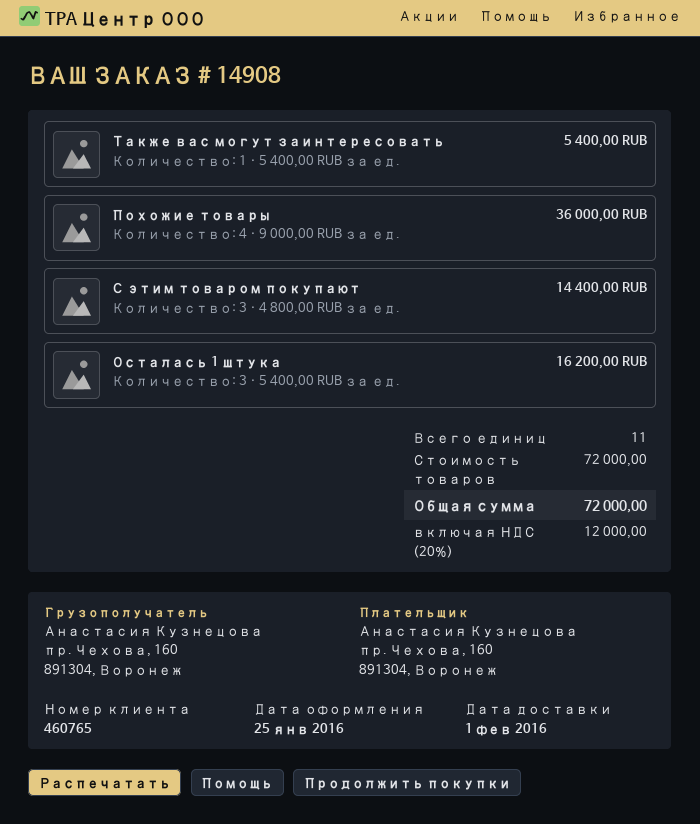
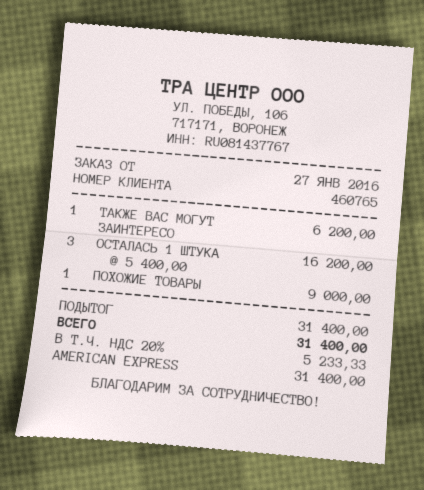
order date: 2016-01-25 -> 2016-01-27
Также вас могут заинтересовать: 1 x 5400.00 = 5400.00 -> 1 x 6200.00 = 6200.00
Похожие товары: 4 x 9000.00 = 36000.00 -> 1 x 9000.00 = 9000.00
С этим товаром покупают: 3 x 4800.00 = 14400.00 -> none
subtotal: 72000.00 -> 31400.00
tax: 20% = 12000.00 -> 20% = 5233.33
total: 72000.00 -> 31400.00

